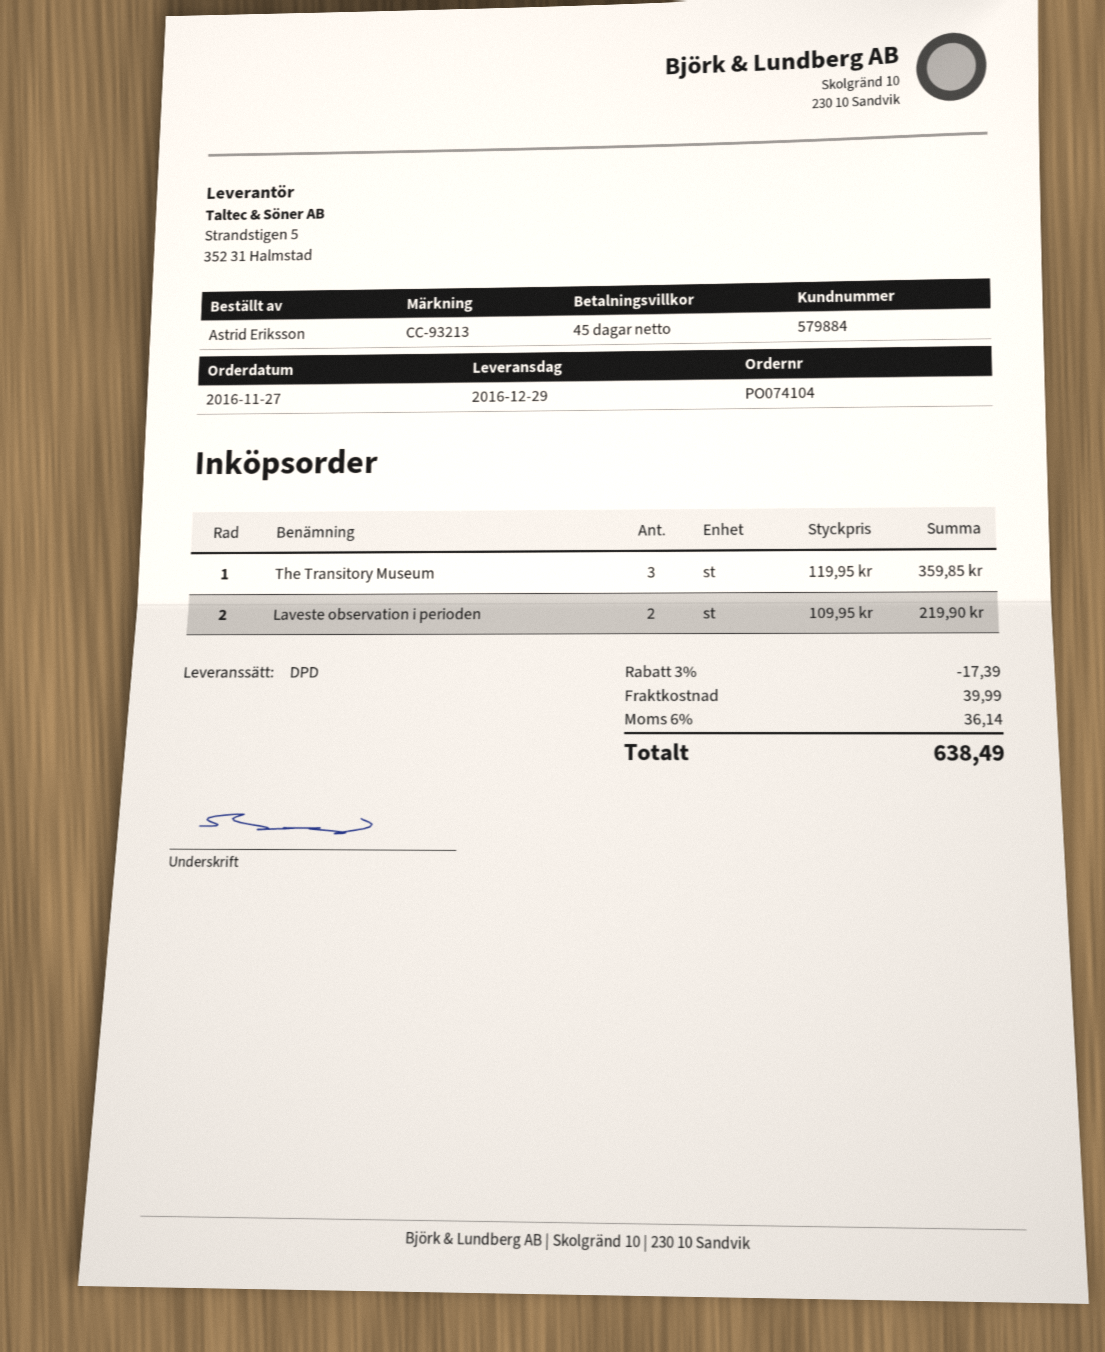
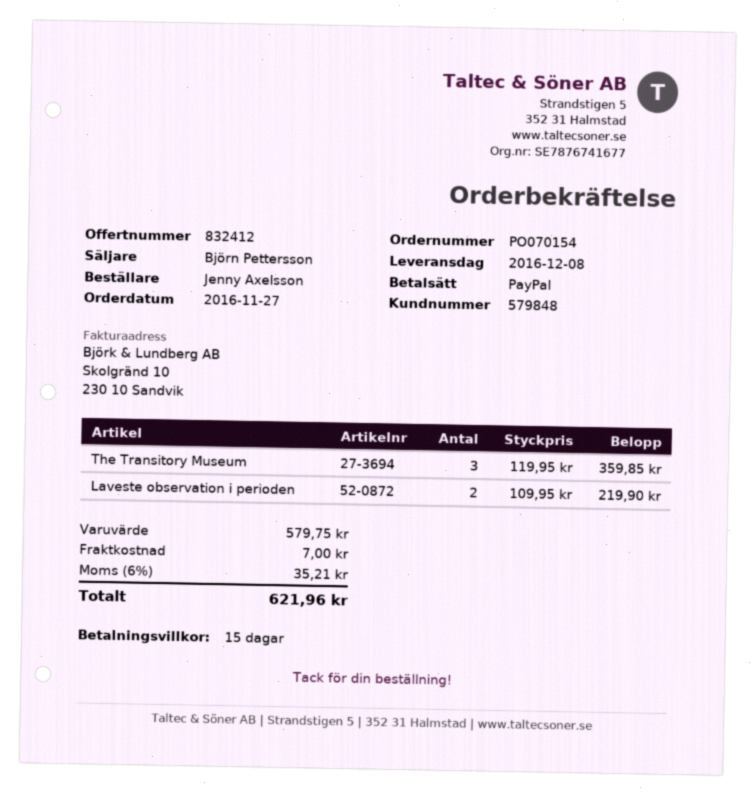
order number: PO074104 -> PO070154
delivery date: 2016-12-29 -> 2016-12-08
payment terms: 45 days -> 15 days
customer number: 579884 -> 579848
ordered by: Astrid Eriksson -> Jenny Axelsson
discount: 3% = 17.39 -> none
shipping: 39.99 -> 7.00
tax: 6% = 36.14 -> 6% = 35.21
total: 638.49 -> 621.96

